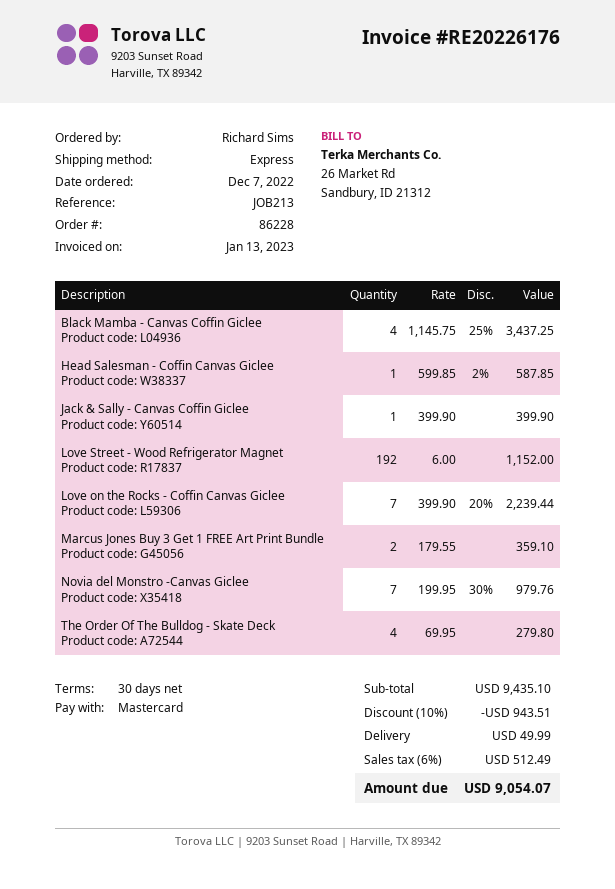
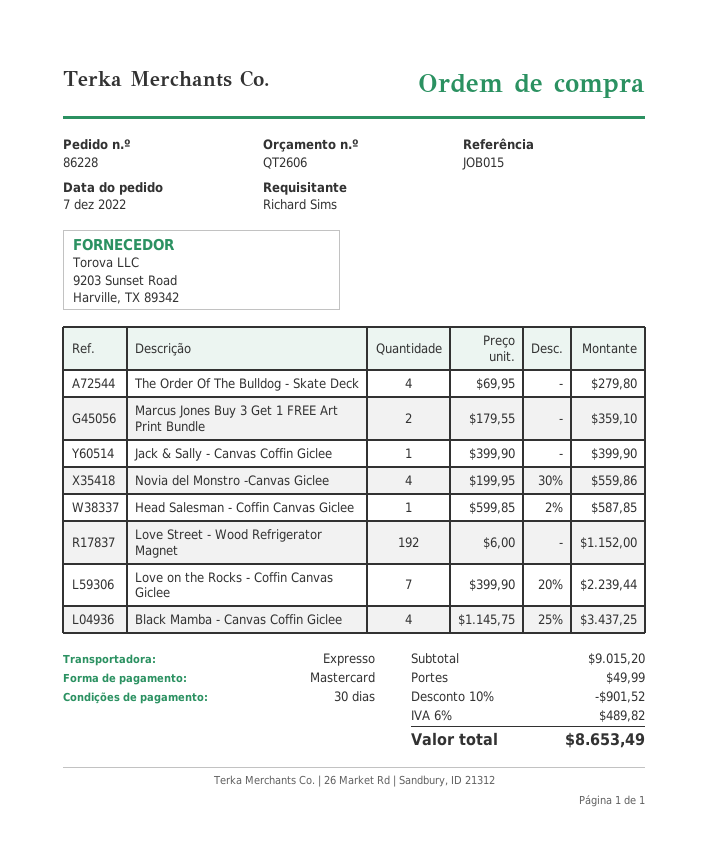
reference: JOB213 -> JOB015
Novia del Monstro -Canvas Giclee: 7 x 199.95 - 30% = 979.76 -> 4 x 199.95 - 30% = 559.86
subtotal: 9435.10 -> 9015.20
discount: 10% = 943.51 -> 10% = 901.52
tax: 6% = 512.49 -> 6% = 489.82
total: 9054.07 -> 8653.49

